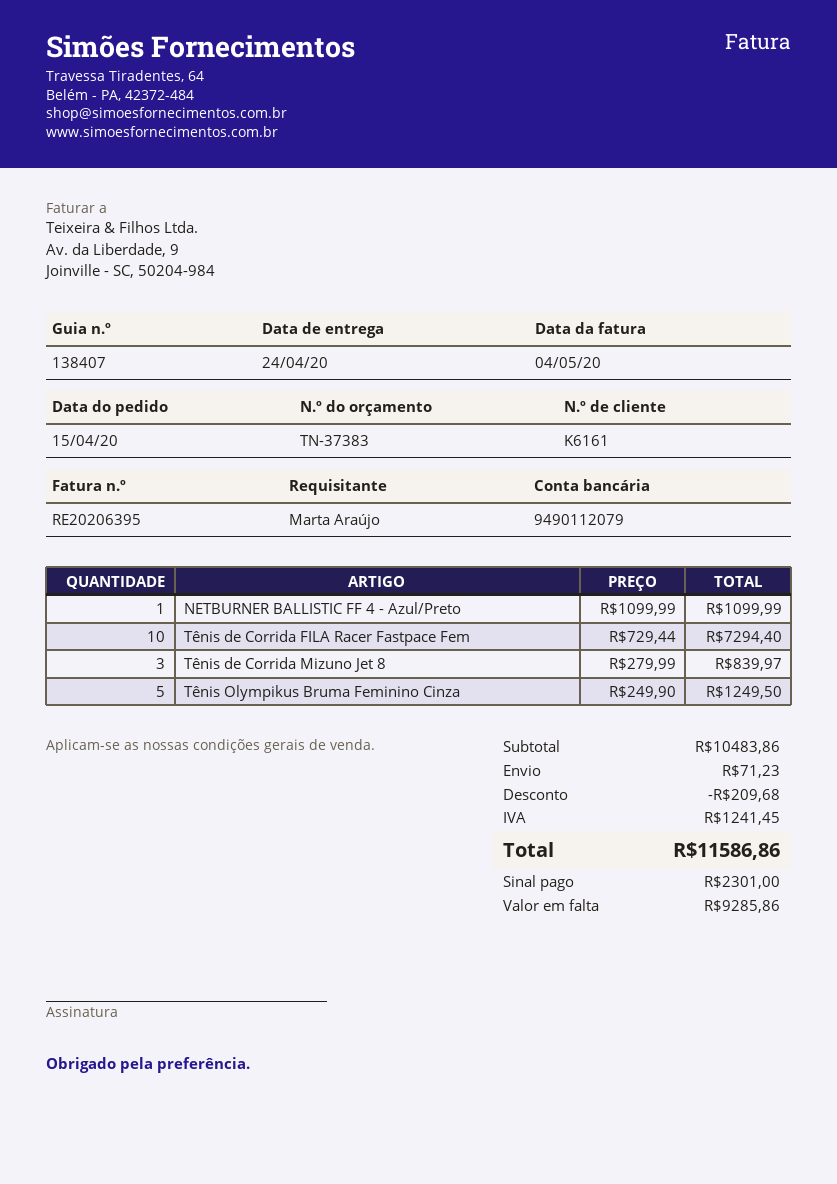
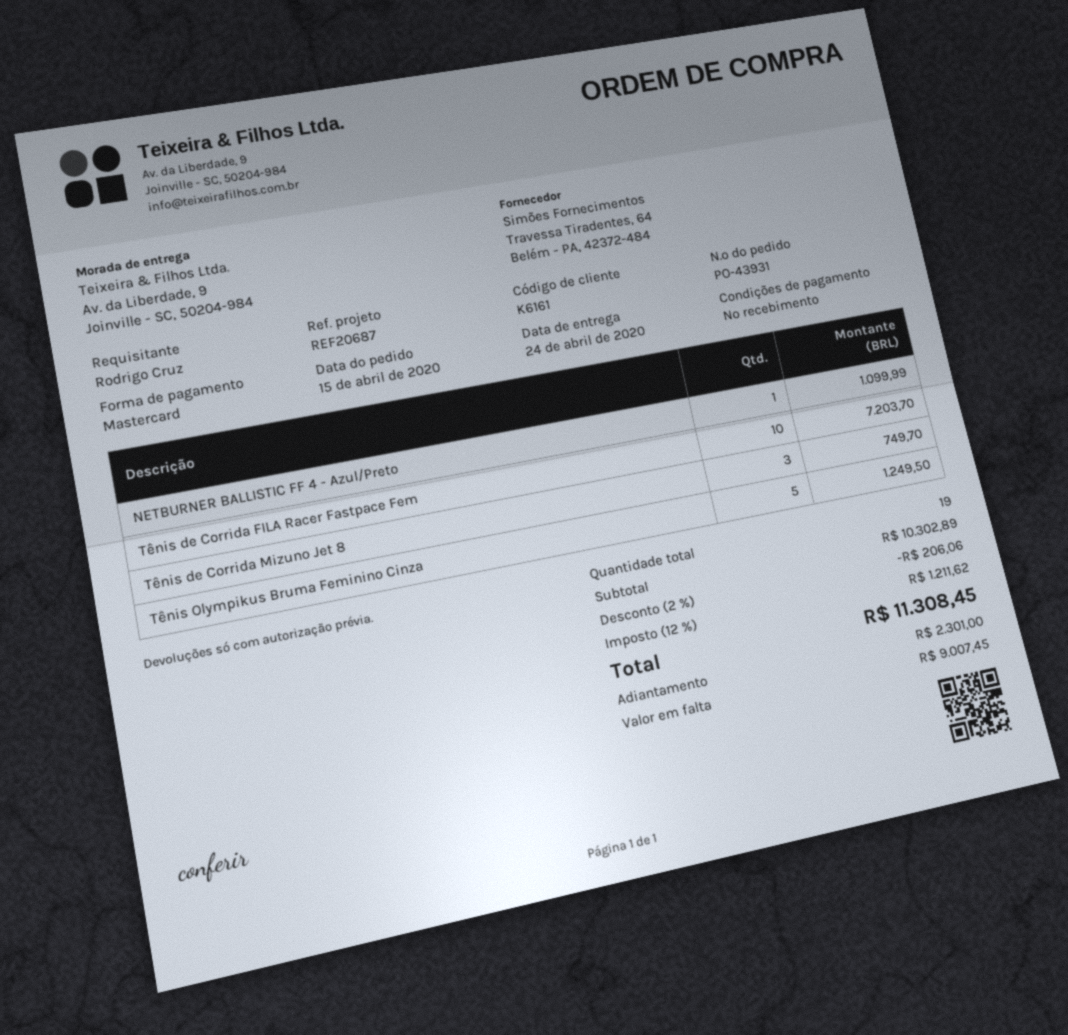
ordered by: Marta Araújo -> Rodrigo Cruz
Tênis de Corrida FILA Racer Fastpace Fem: 10 for 7294.40 -> 10 for 7203.70
Tênis de Corrida Mizuno Jet 8: 3 for 839.97 -> 3 for 749.70
subtotal: 10483.86 -> 10302.89
discount: 209.68 -> 206.06
shipping: 71.23 -> none
tax: 1241.45 -> 1211.62
total: 11586.86 -> 11308.45
balance: 9285.86 -> 9007.45

